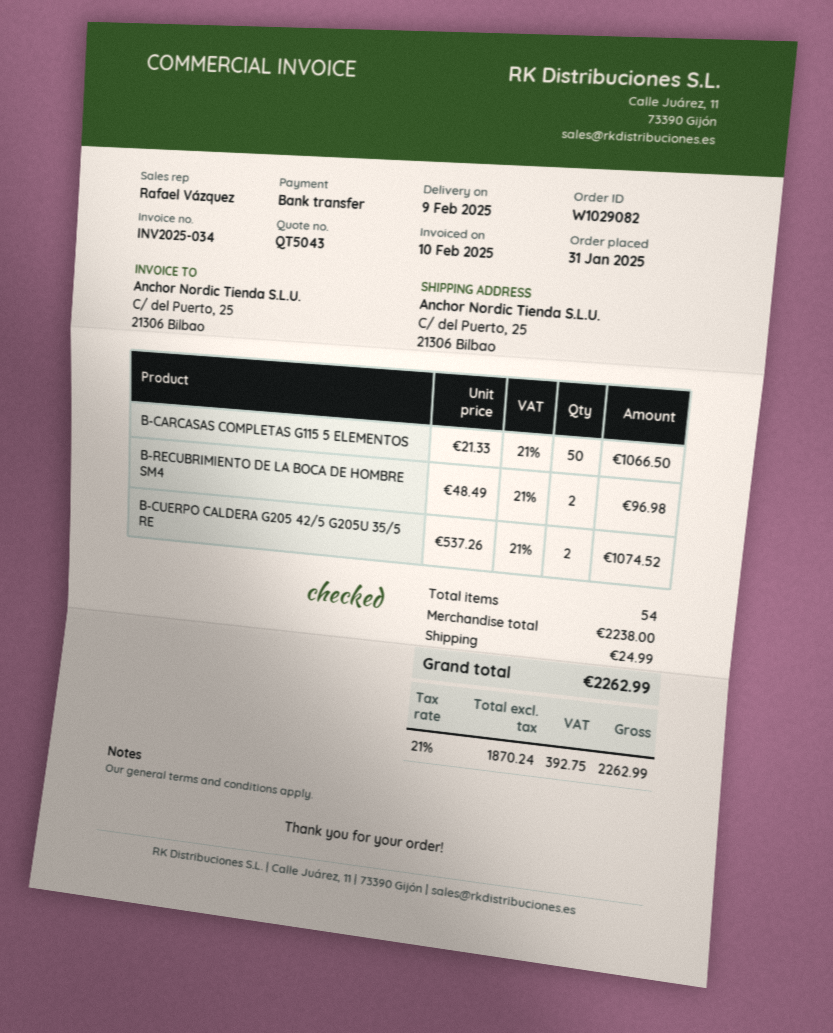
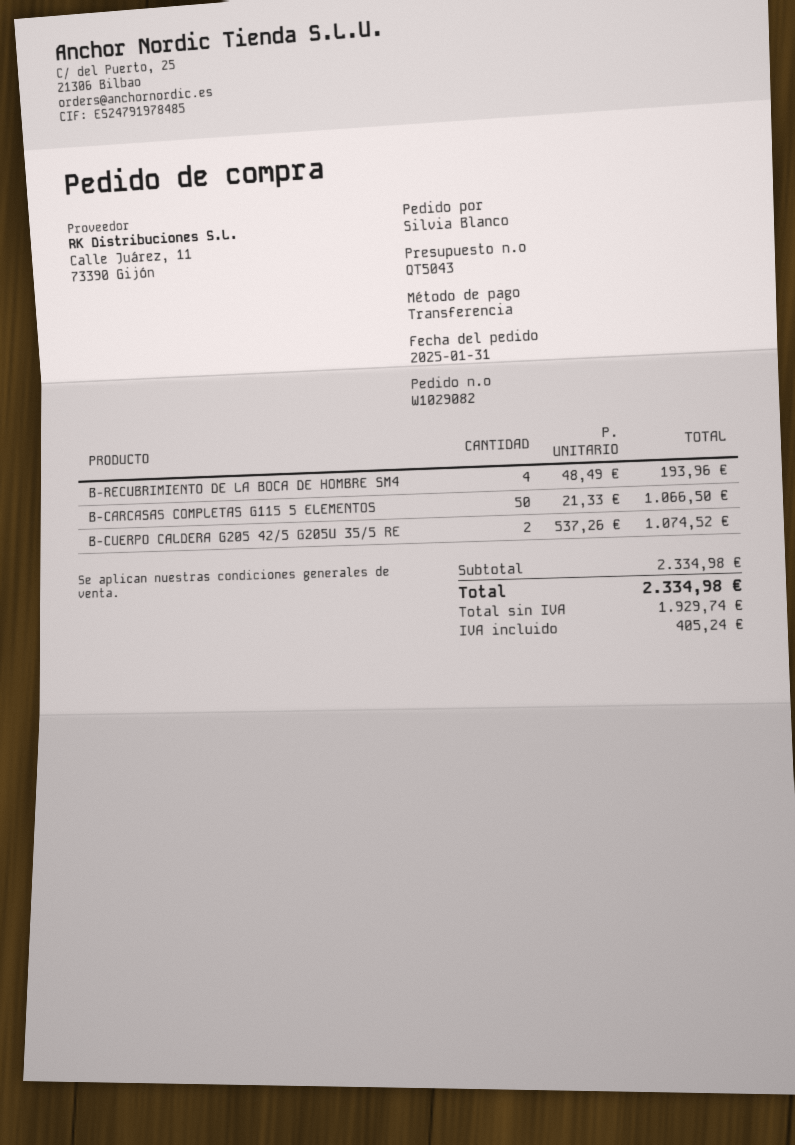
B-RECUBRIMIENTO DE LA BOCA DE HOMBRE SM4: 2 x 48.49 = 96.98 -> 4 x 48.49 = 193.96
subtotal: 2238.00 -> 2334.98
shipping: 24.99 -> none
net: 1870.24 -> 1929.74
tax: 392.75 -> 405.24
total: 2262.99 -> 2334.98

